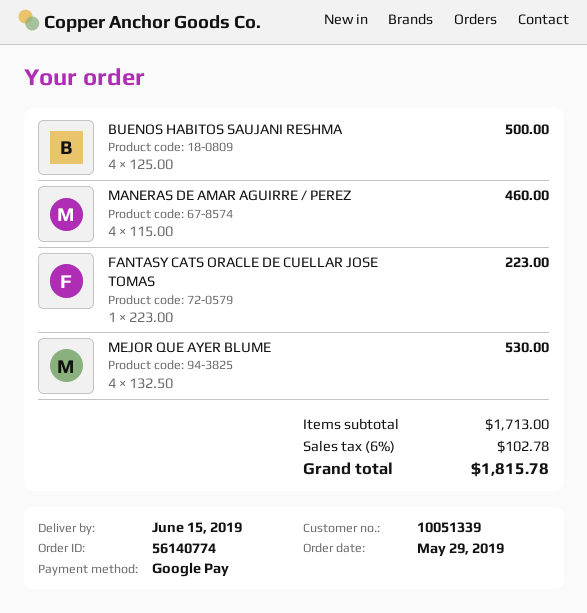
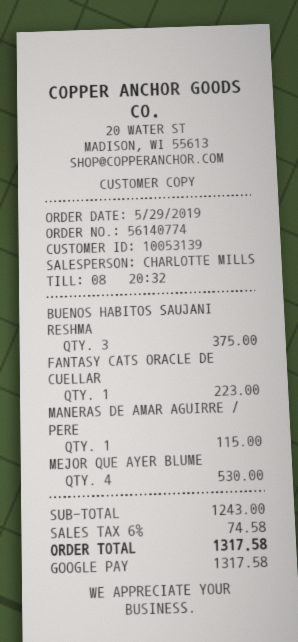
customer number: 10051339 -> 10053139
BUENOS HABITOS SAUJANI RESHMA: 4 for 500.00 -> 3 for 375.00
MANERAS DE AMAR AGUIRRE / PEREZ: 4 for 460.00 -> 1 for 115.00
subtotal: 1713.00 -> 1243.00
tax: 6% = 102.78 -> 6% = 74.58
total: 1815.78 -> 1317.58

